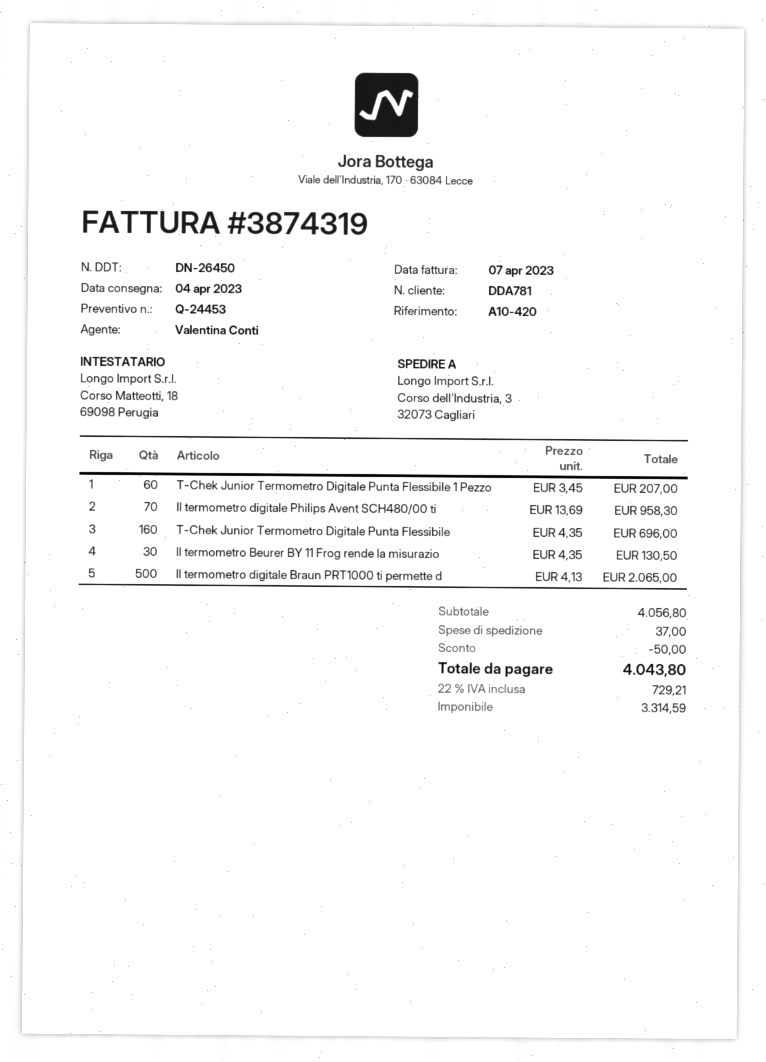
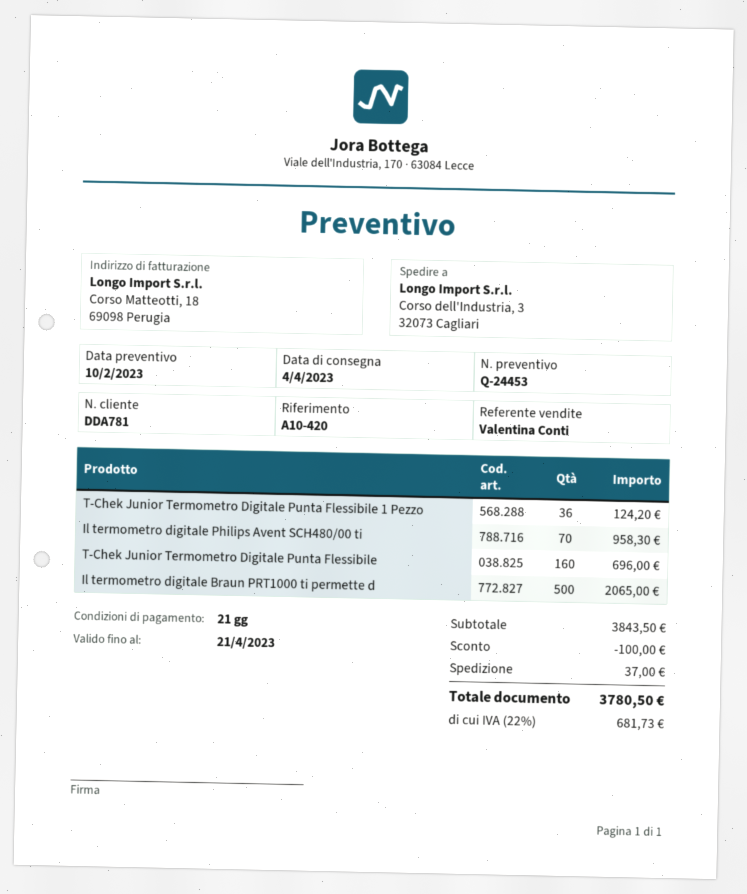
T-Chek Junior Termometro Digitale Punta Flessibile 1 Pezzo: 60 for 207.00 -> 36 for 124.20
Il termometro Beurer BY 11 Frog rende la misurazio: 30 for 130.50 -> none
subtotal: 4056.80 -> 3843.50
discount: 50.00 -> 100.00
tax: 22% = 729.21 -> 22% = 681.73
total: 4043.80 -> 3780.50

